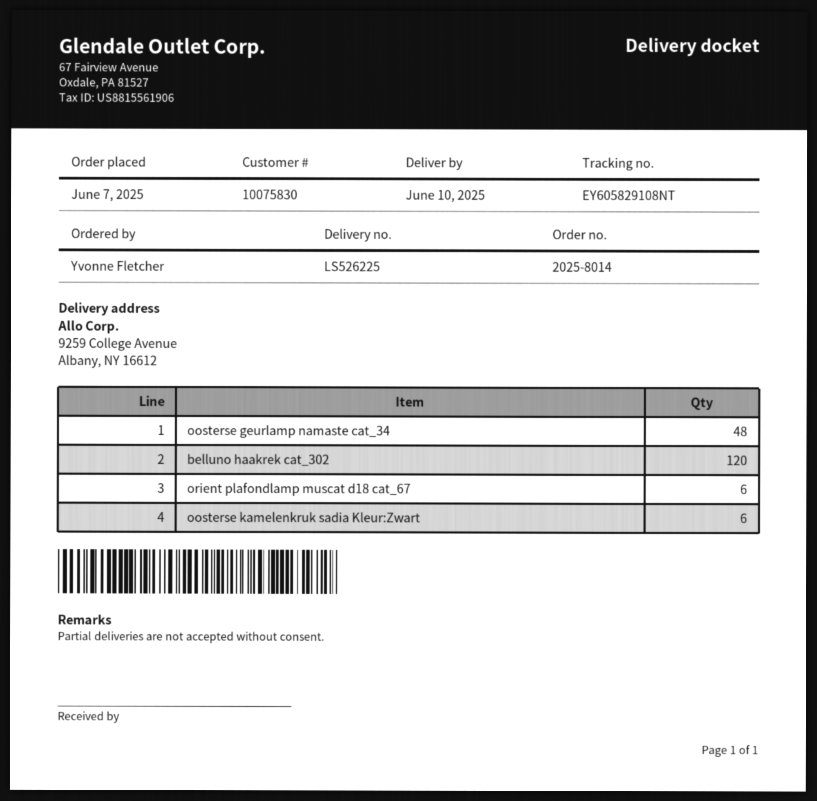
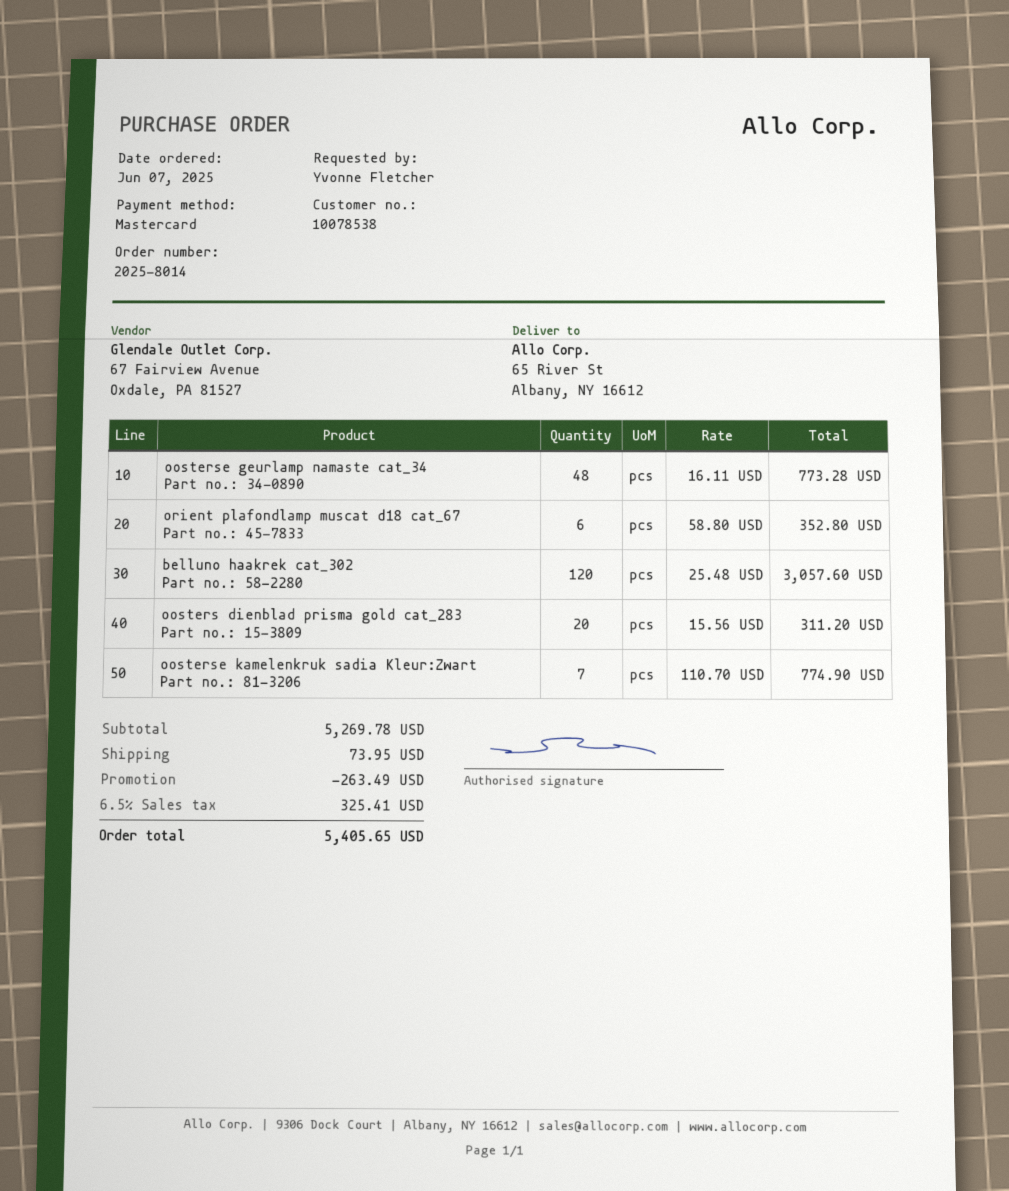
customer number: 10075830 -> 10078538
ship to: 9259 College Avenue, Albany, NY 16612 -> 65 River St, Albany, NY 16612
oosterse kamelenkruk sadia Kleur:Zwart: 6 -> 7
oosters dienblad prisma gold cat_283: none -> 20

